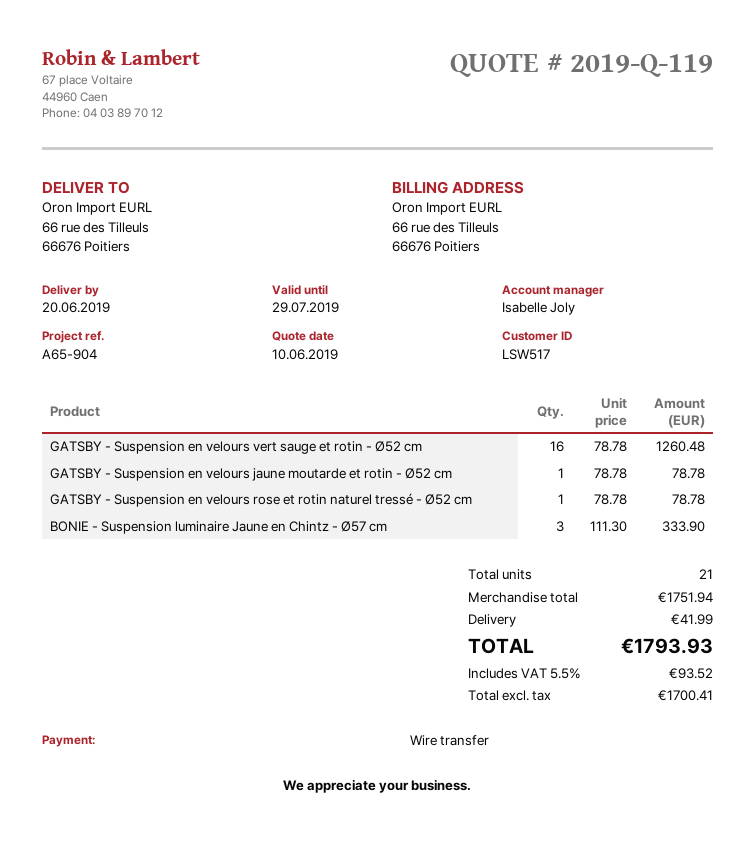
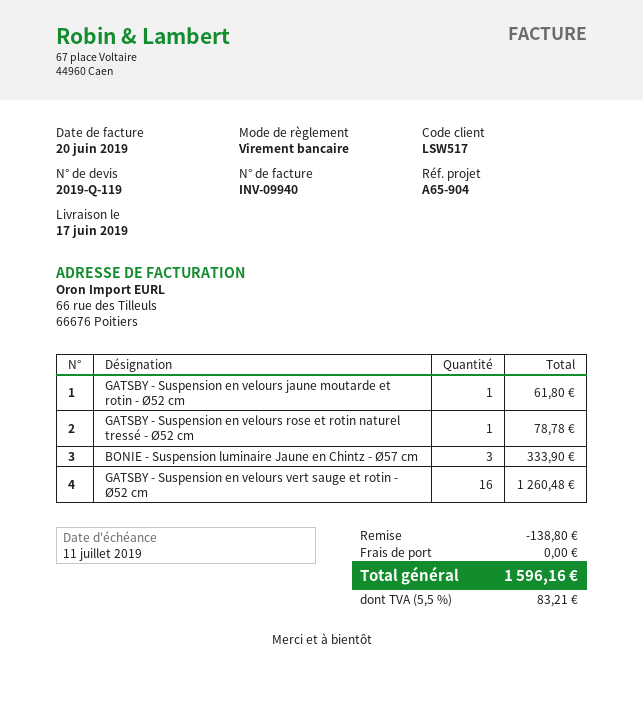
delivery date: 2019-06-20 -> 2019-06-17
GATSBY - Suspension en velours jaune moutarde et rotin - Ø52 cm: 1 for 78.78 -> 1 for 61.80
discount: none -> 138.80
shipping: 41.99 -> 0.00
tax: 5.5% = 93.52 -> 5.5% = 83.21
total: 1793.93 -> 1596.16

